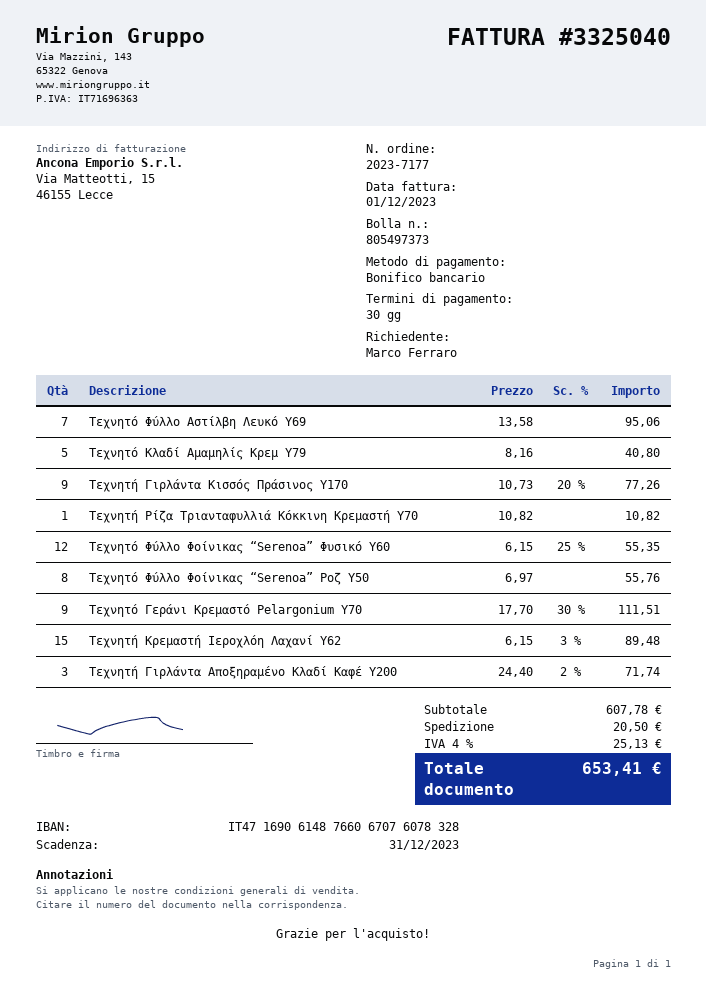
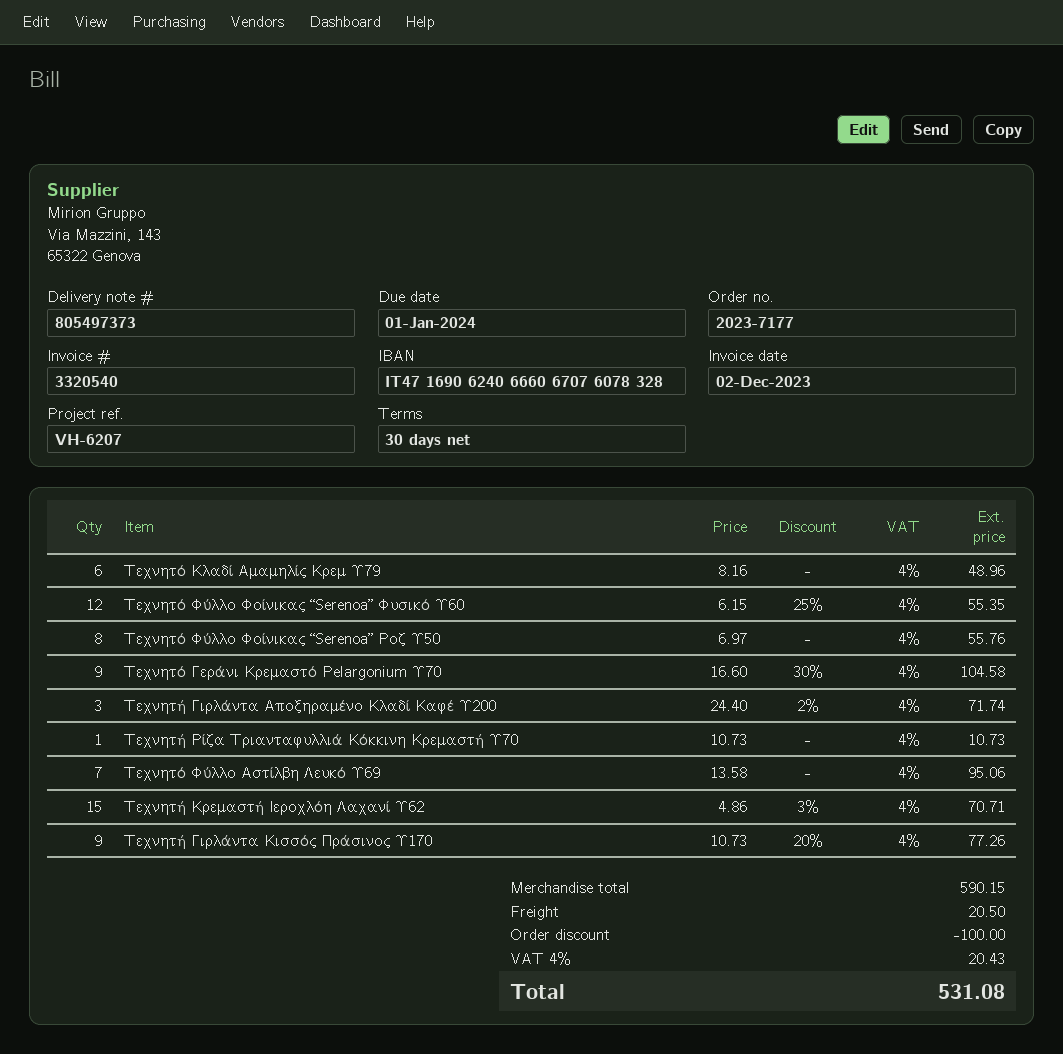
invoice number: 3325040 -> 3320540
invoice date: 2023-12-01 -> 2023-12-02
due date: 2023-12-31 -> 2024-01-01
bank account: IT4716906148766067076078328 -> IT4716906240666067076078328
Τεχνητό Κλαδί Αμαμηλίς Κρεμ Υ79: 5 x 8.16 = 40.80 -> 6 x 8.16 = 48.96
Τεχνητή Ρίζα Τριανταφυλλιά Κόκκινη Κρεμαστή Υ70: 1 x 10.82 = 10.82 -> 1 x 10.73 = 10.73
Τεχνητό Γεράνι Κρεμαστό Pelargonium Υ70: 9 x 17.70 - 30% = 111.51 -> 9 x 16.60 - 30% = 104.58
Τεχνητή Κρεμαστή Ιεροχλόη Λαχανί Υ62: 15 x 6.15 - 3% = 89.48 -> 15 x 4.86 - 3% = 70.71
subtotal: 607.78 -> 590.15
discount: none -> 100.00
tax: 4% = 25.13 -> 4% = 20.43
total: 653.41 -> 531.08

